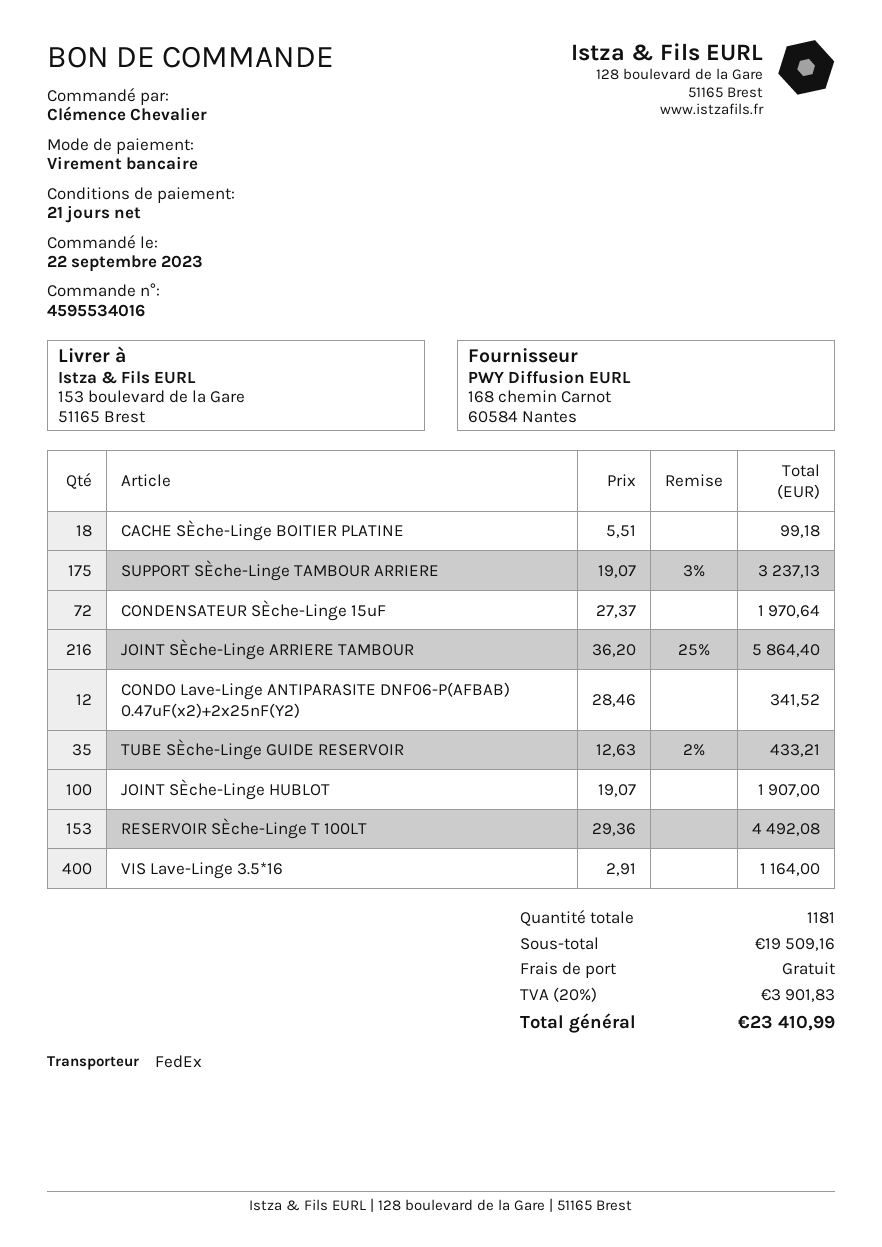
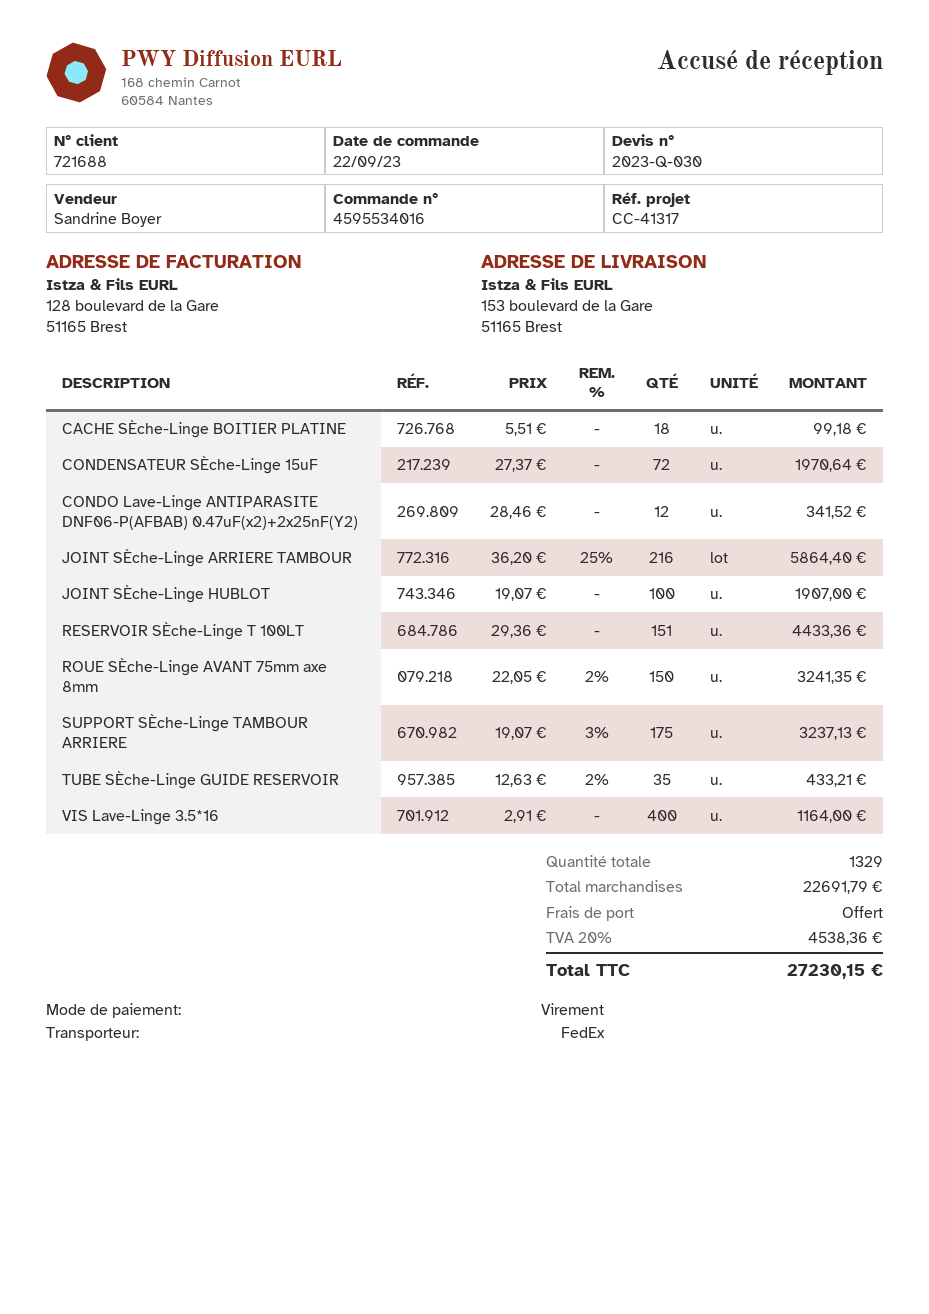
RESERVOIR SÈche-Linge T 100LT: 153 x 29.36 = 4492.08 -> 151 x 29.36 = 4433.36
ROUE SÈche-Linge AVANT 75mm axe 8mm: none -> 150 x 22.05 - 2% = 3241.35
total quantity: 1181 -> 1329
subtotal: 19509.16 -> 22691.79
tax: 20% = 3901.83 -> 20% = 4538.36
total: 23410.99 -> 27230.15

